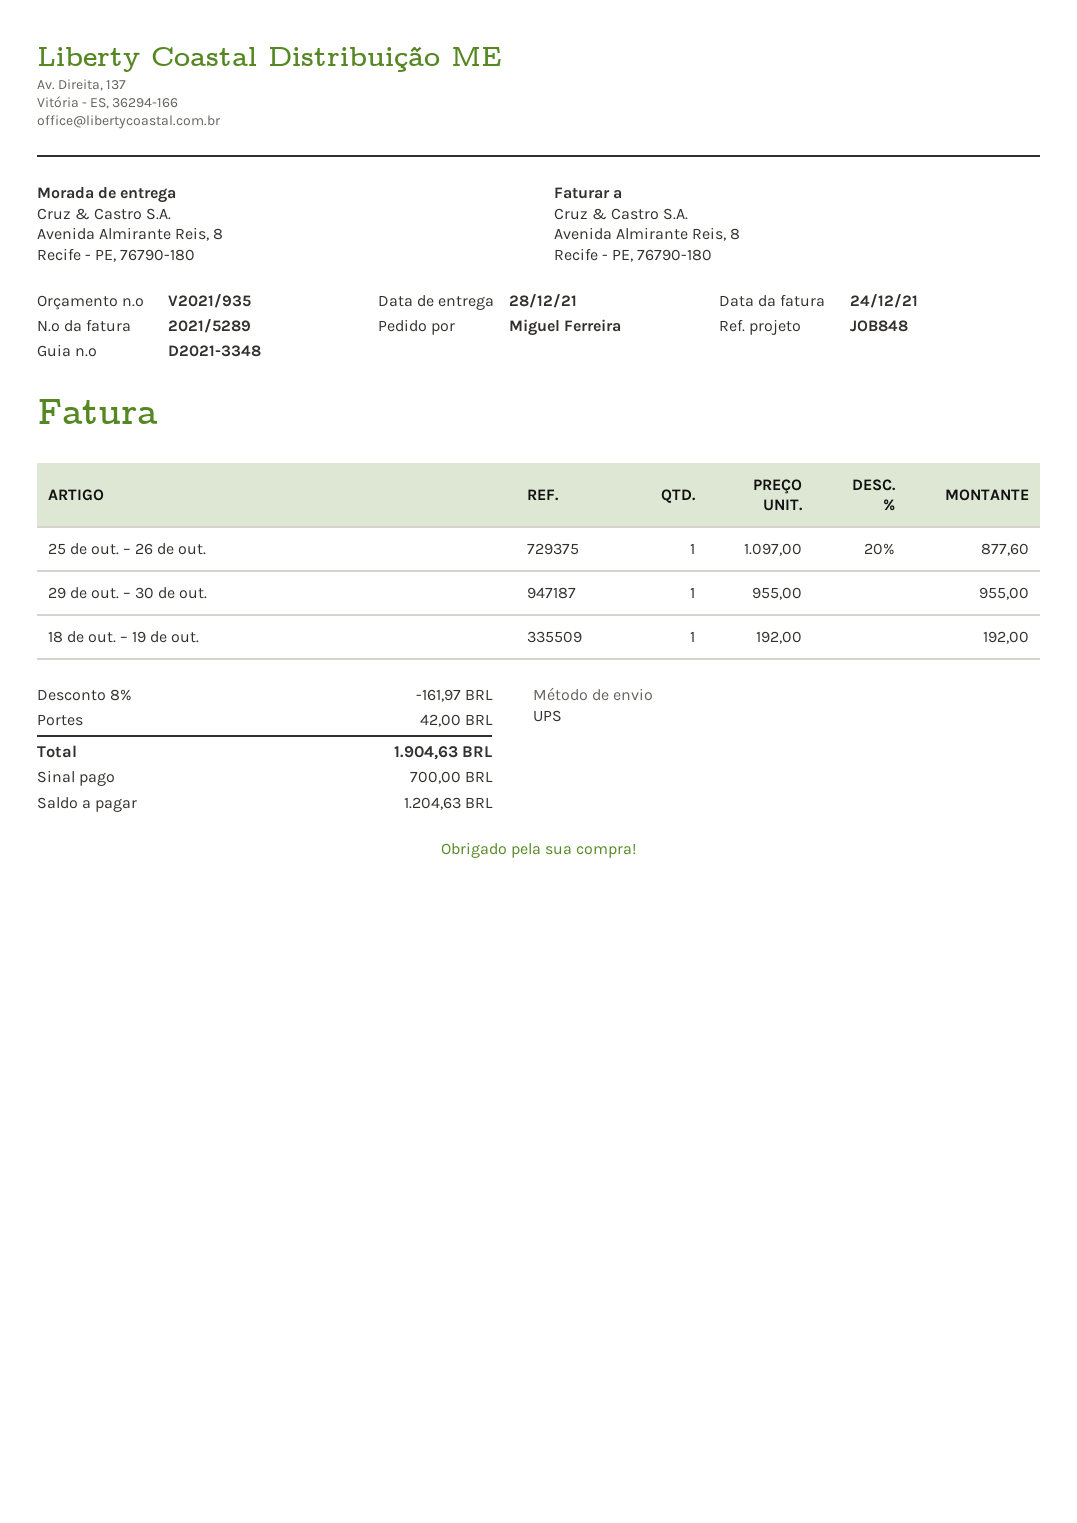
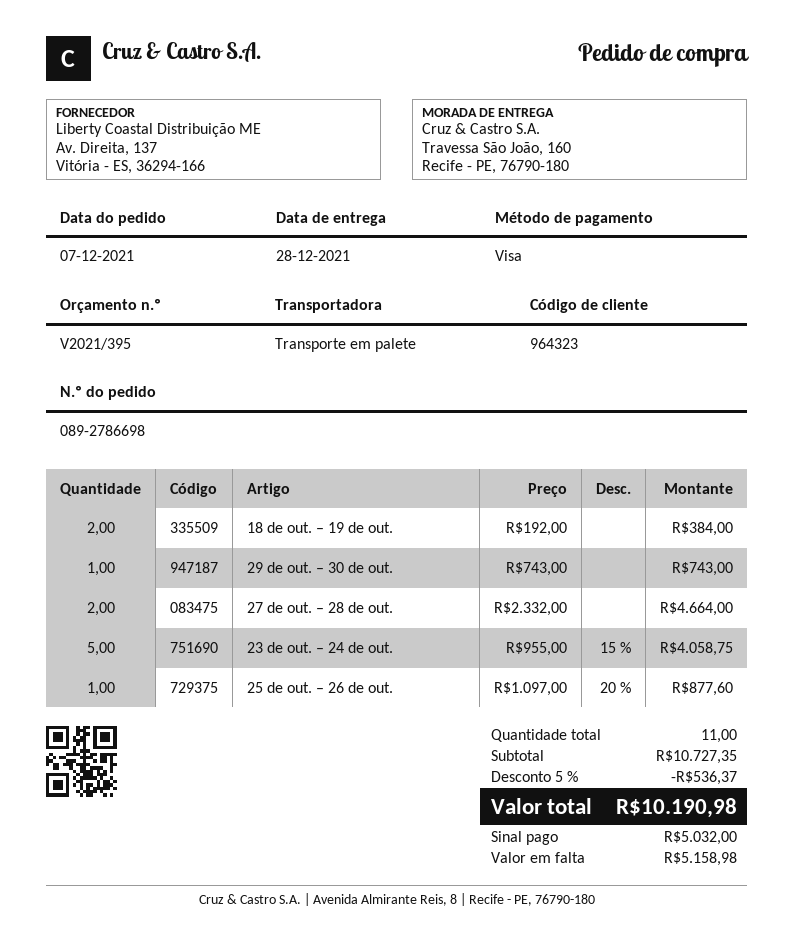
quote number: V2021/935 -> V2021/395
shipping method: UPS -> pallet freight
ship to: Avenida Almirante Reis, 8, Recife - PE, 76790-180 -> Travessa São João, 160, Recife - PE, 76790-180
29 de out. – 30 de out.: 1 x 955.00 = 955.00 -> 1 x 743.00 = 743.00
18 de out. – 19 de out.: 1 x 192.00 = 192.00 -> 2 x 192.00 = 384.00
27 de out. – 28 de out.: none -> 2 x 2332.00 = 4664.00
23 de out. – 24 de out.: none -> 5 x 955.00 - 15% = 4058.75
discount: 8% = 161.97 -> 5% = 536.37
shipping: 42.00 -> none
total: 1904.63 -> 10190.98
deposit: 700.00 -> 5032.00
balance: 1204.63 -> 5158.98

